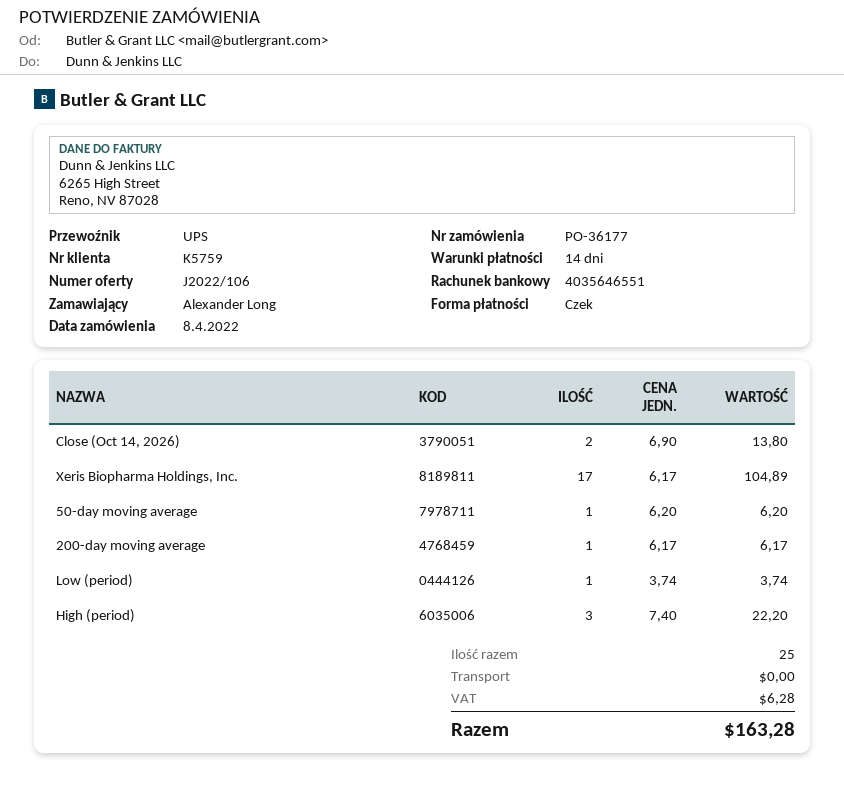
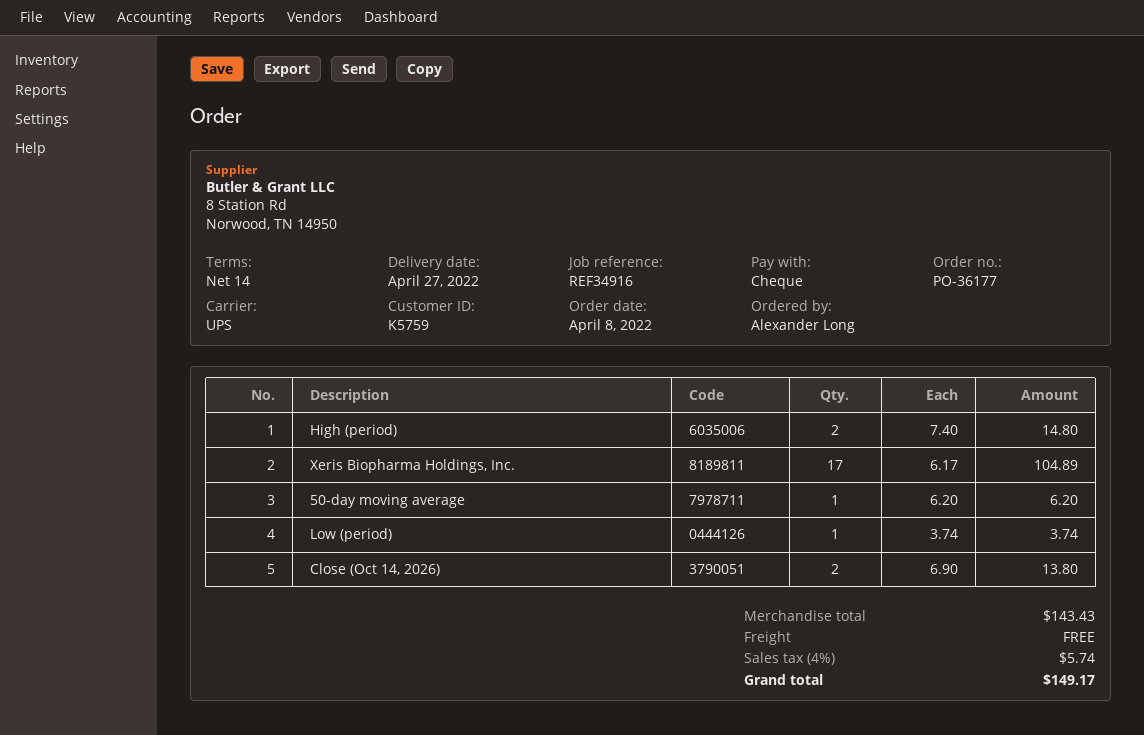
200-day moving average: 1 x 6.17 = 6.17 -> none
High (period): 3 x 7.40 = 22.20 -> 2 x 7.40 = 14.80
tax: 6.28 -> 5.74
total: 163.28 -> 149.17

